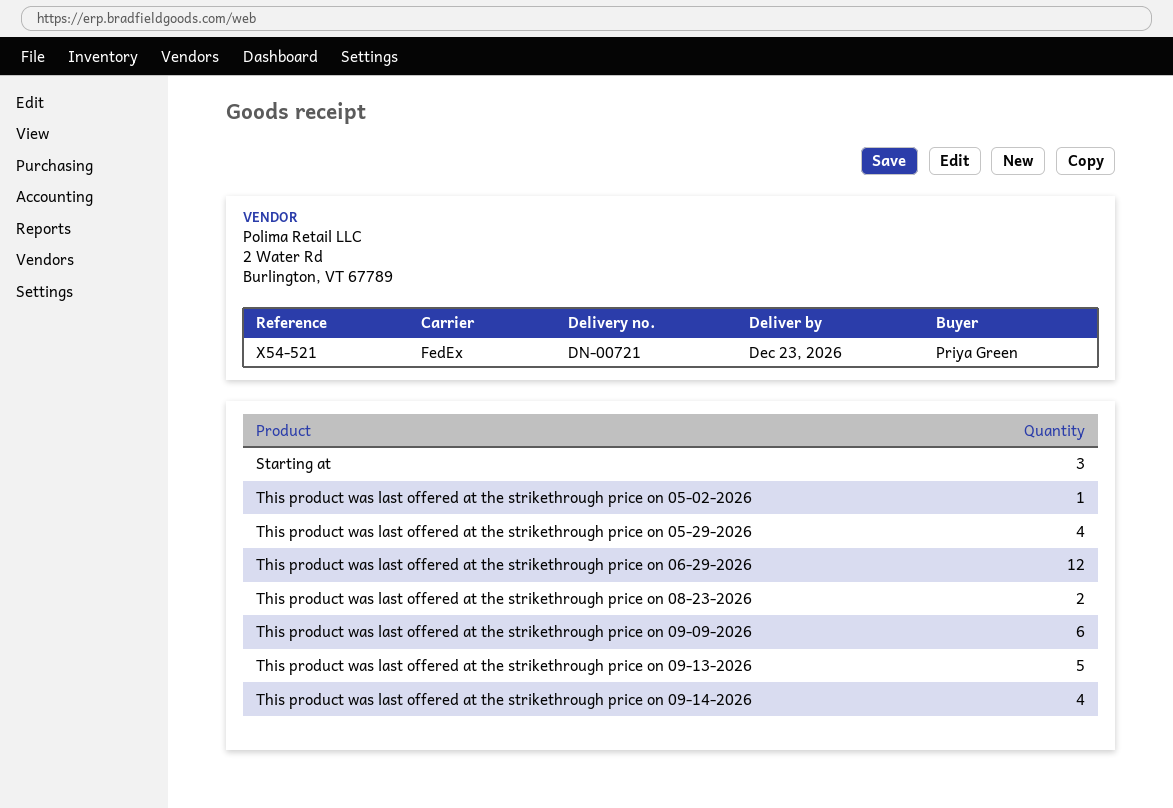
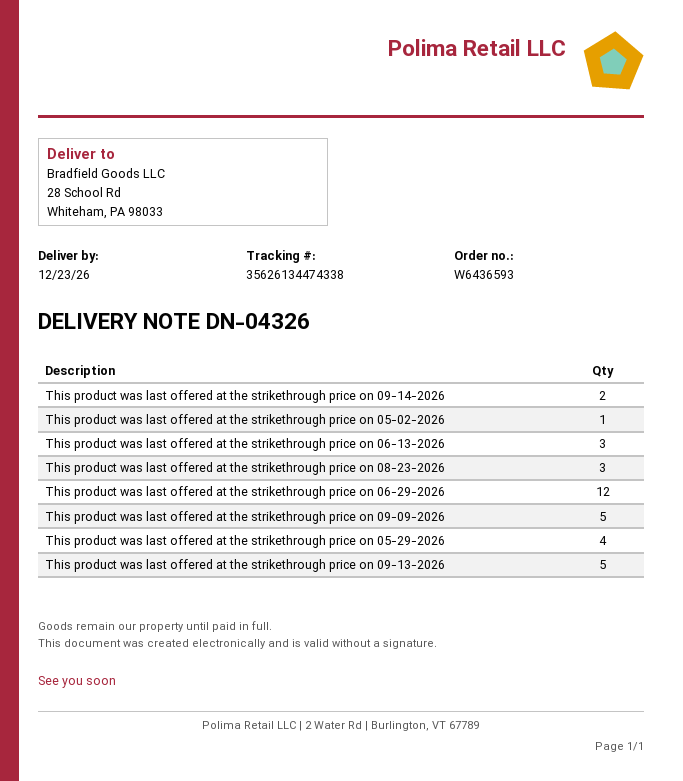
delivery note number: DN-00721 -> DN-04326
Starting at: 3 -> none
This product was last offered at the strikethrough price on 08-23-2026: 2 -> 3
This product was last offered at the strikethrough price on 09-09-2026: 6 -> 5
This product was last offered at the strikethrough price on 09-14-2026: 4 -> 2
This product was last offered at the strikethrough price on 06-13-2026: none -> 3

